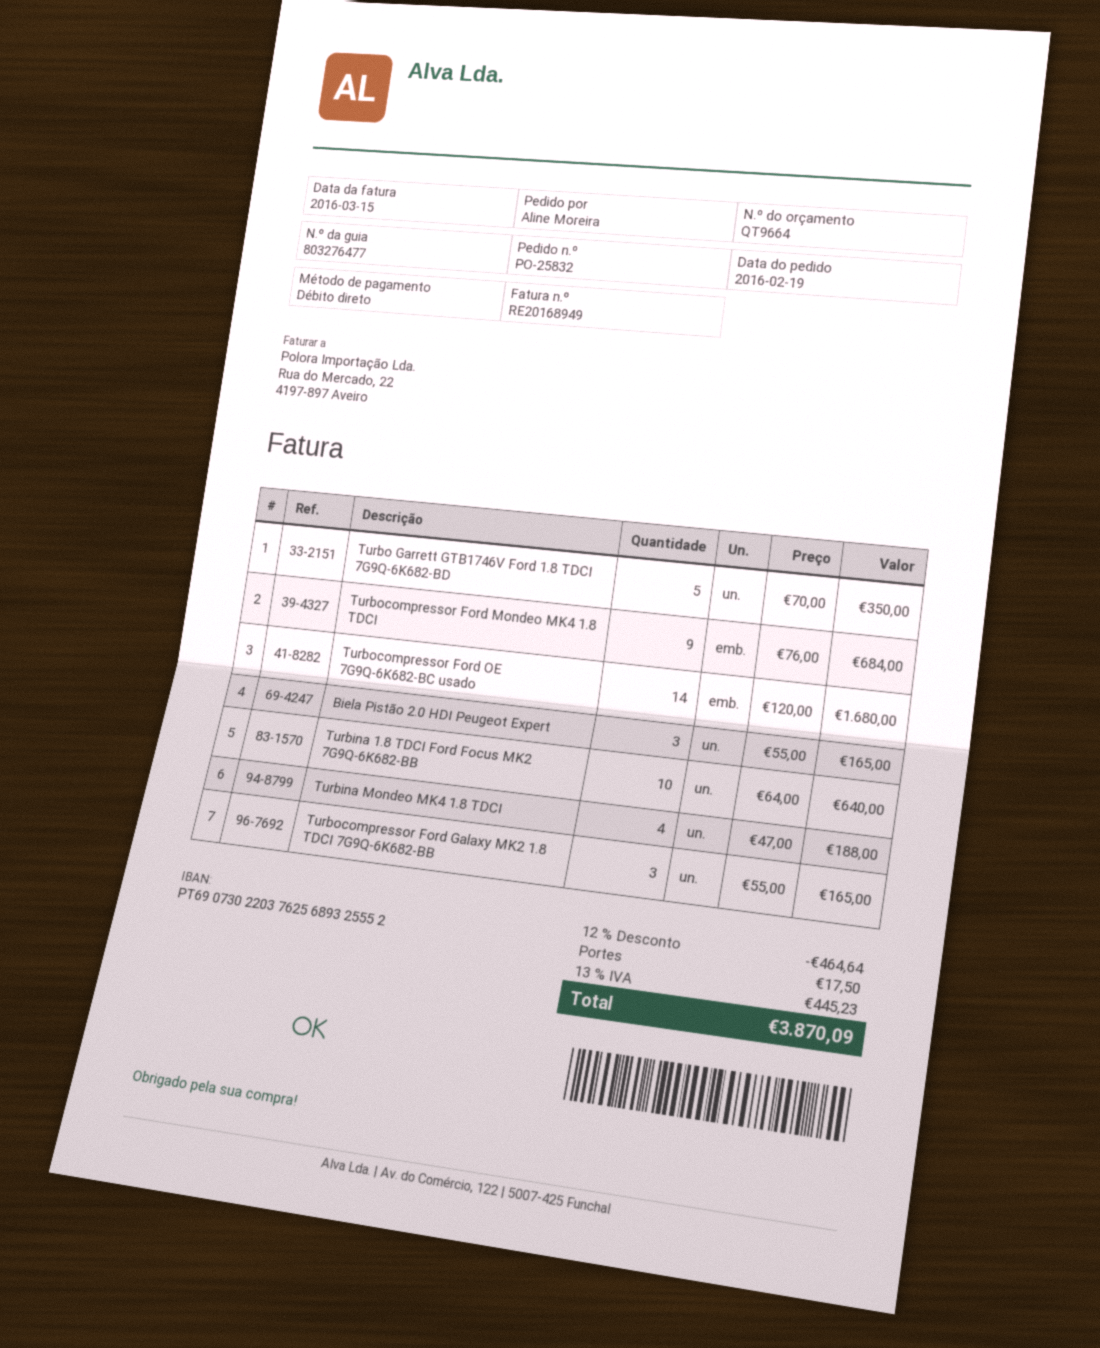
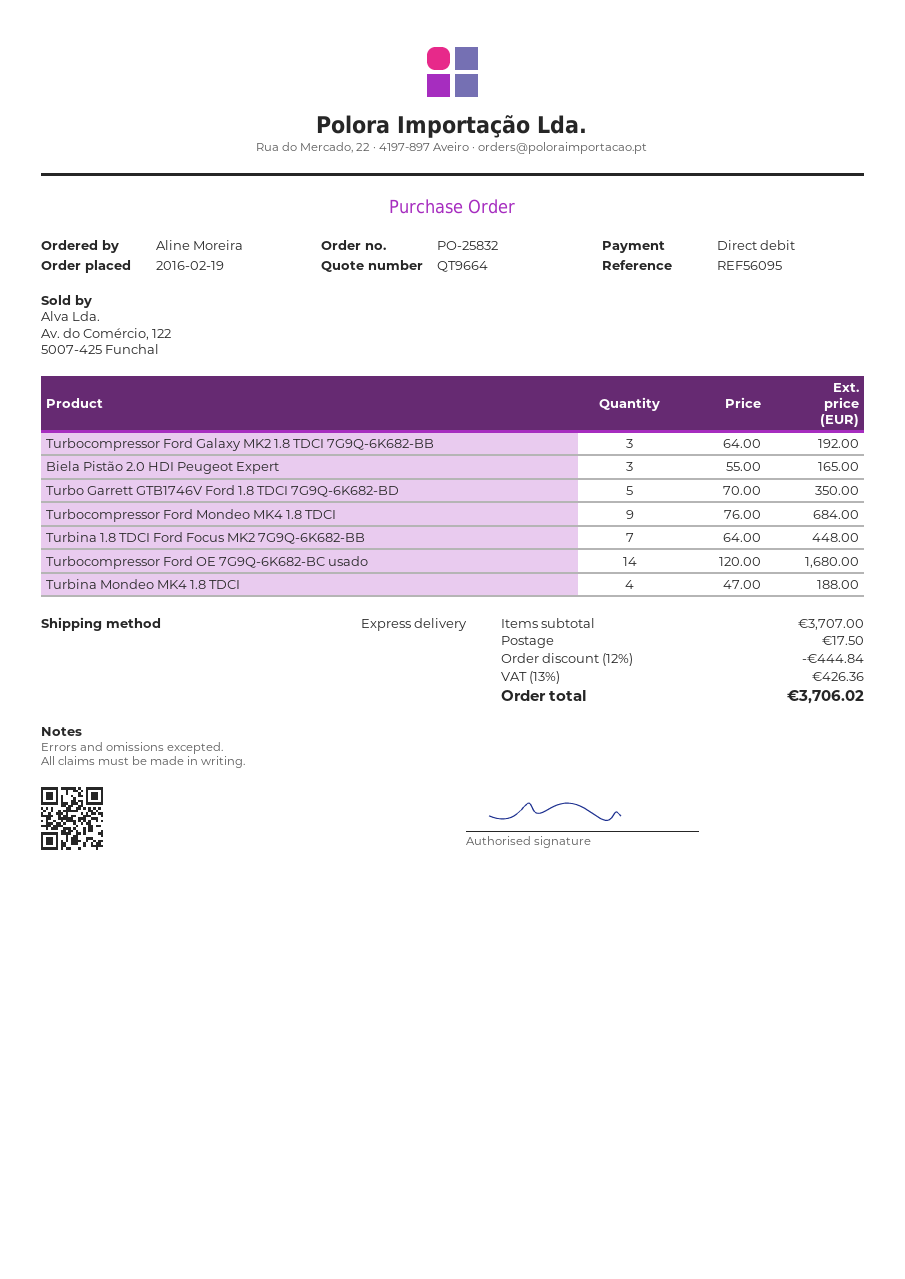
Turbina 1.8 TDCI Ford Focus MK2 7G9Q-6K682-BB: 10 x 64.00 = 640.00 -> 7 x 64.00 = 448.00
Turbocompressor Ford Galaxy MK2 1.8 TDCI 7G9Q-6K682-BB: 3 x 55.00 = 165.00 -> 3 x 64.00 = 192.00
discount: 12% = 464.64 -> 12% = 444.84
tax: 13% = 445.23 -> 13% = 426.36
total: 3870.09 -> 3706.02

